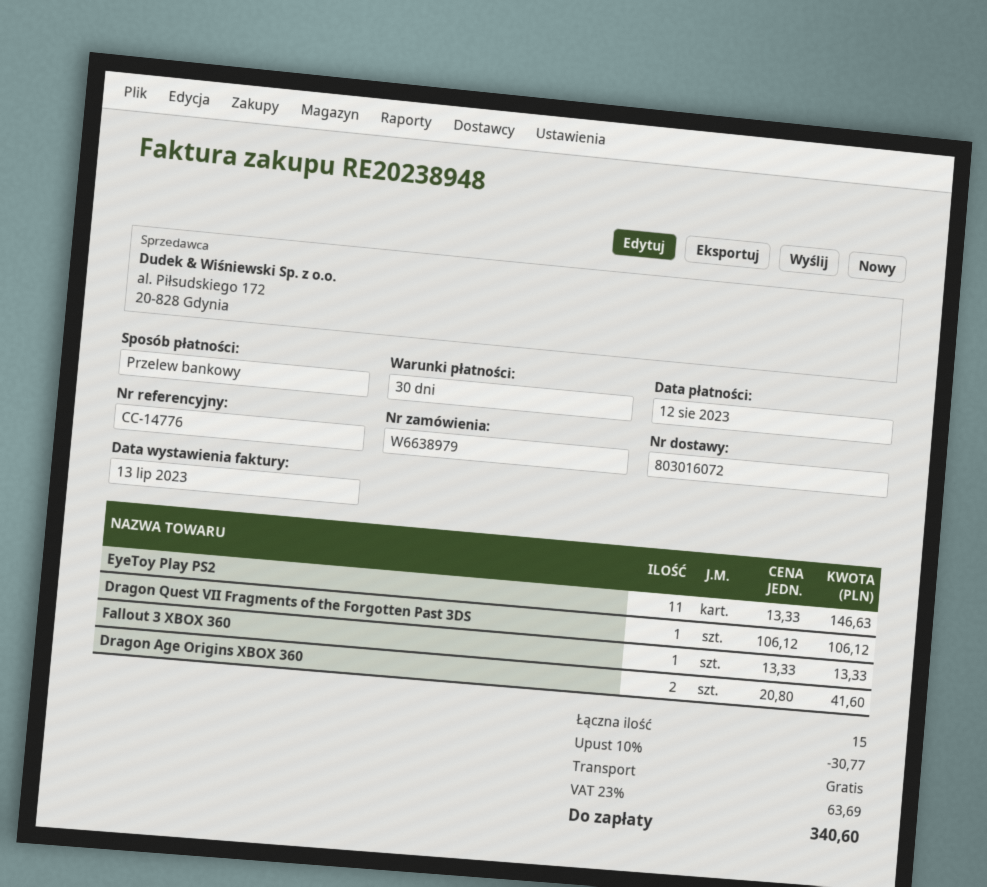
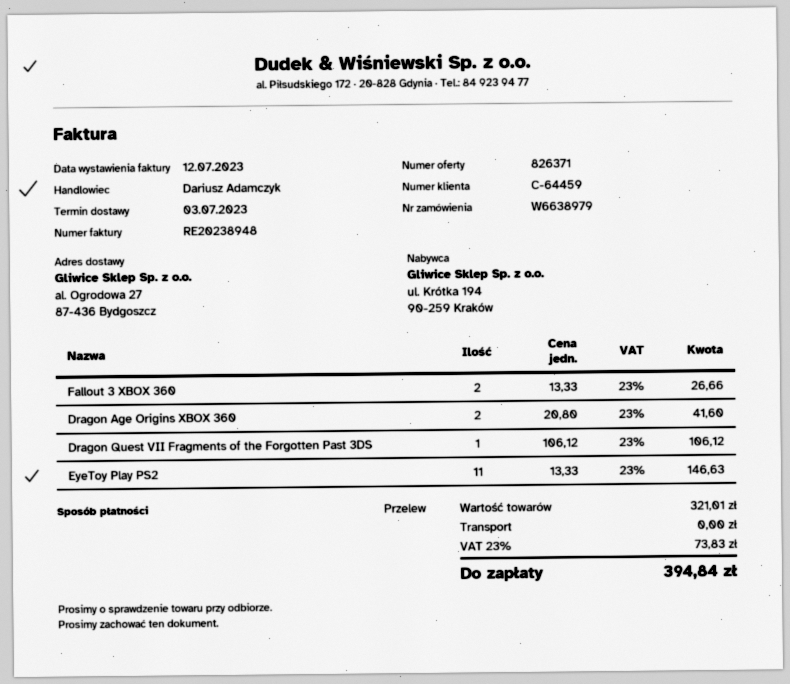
invoice date: 2023-07-13 -> 2023-07-12
Fallout 3 XBOX 360: 1 x 13.33 = 13.33 -> 2 x 13.33 = 26.66
discount: 10% = 30.77 -> none
tax: 23% = 63.69 -> 23% = 73.83
total: 340.60 -> 394.84

